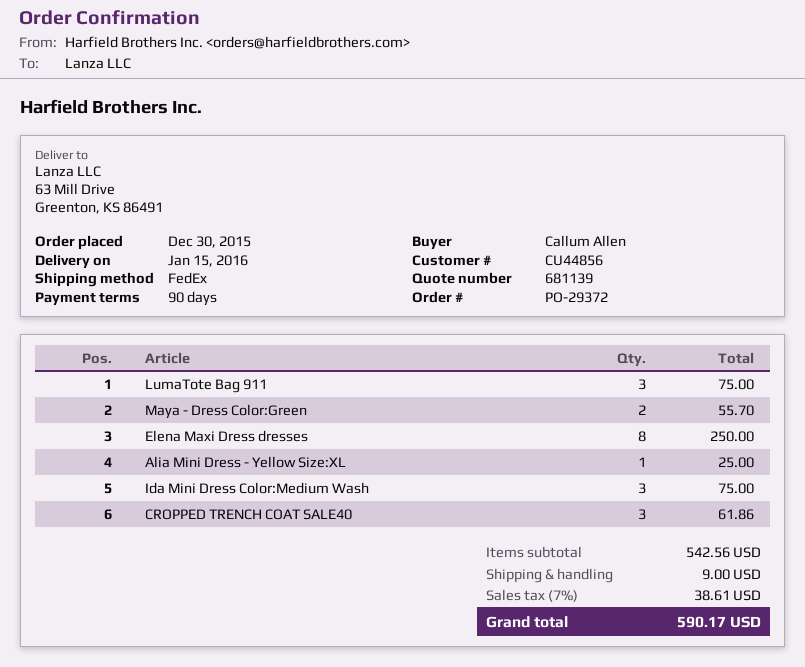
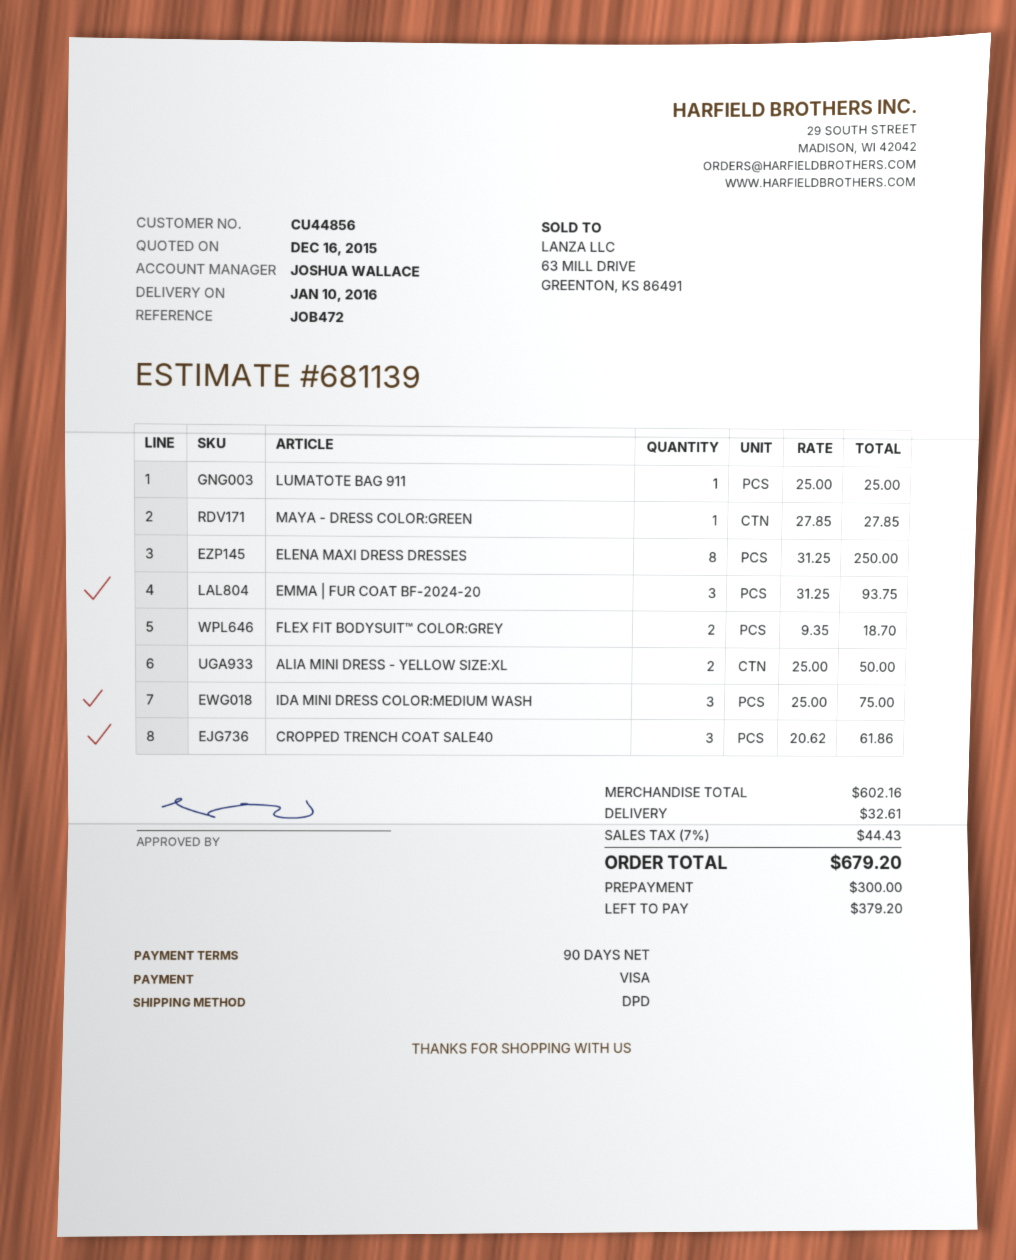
delivery date: 2016-01-15 -> 2016-01-10
shipping method: FedEx -> DPD
LumaTote Bag 911: 3 for 75.00 -> 1 for 25.00
Maya - Dress Color:Green: 2 for 55.70 -> 1 for 27.85
Alia Mini Dress - Yellow Size:XL: 1 for 25.00 -> 2 for 50.00
EMMA | FUR COAT BF-2024-20: none -> 3 for 93.75
FLEX FIT BODYSUIT™ COLOR:GREY: none -> 2 for 18.70
subtotal: 542.56 -> 602.16
shipping: 9.00 -> 32.61
tax: 7% = 38.61 -> 7% = 44.43
total: 590.17 -> 679.20

